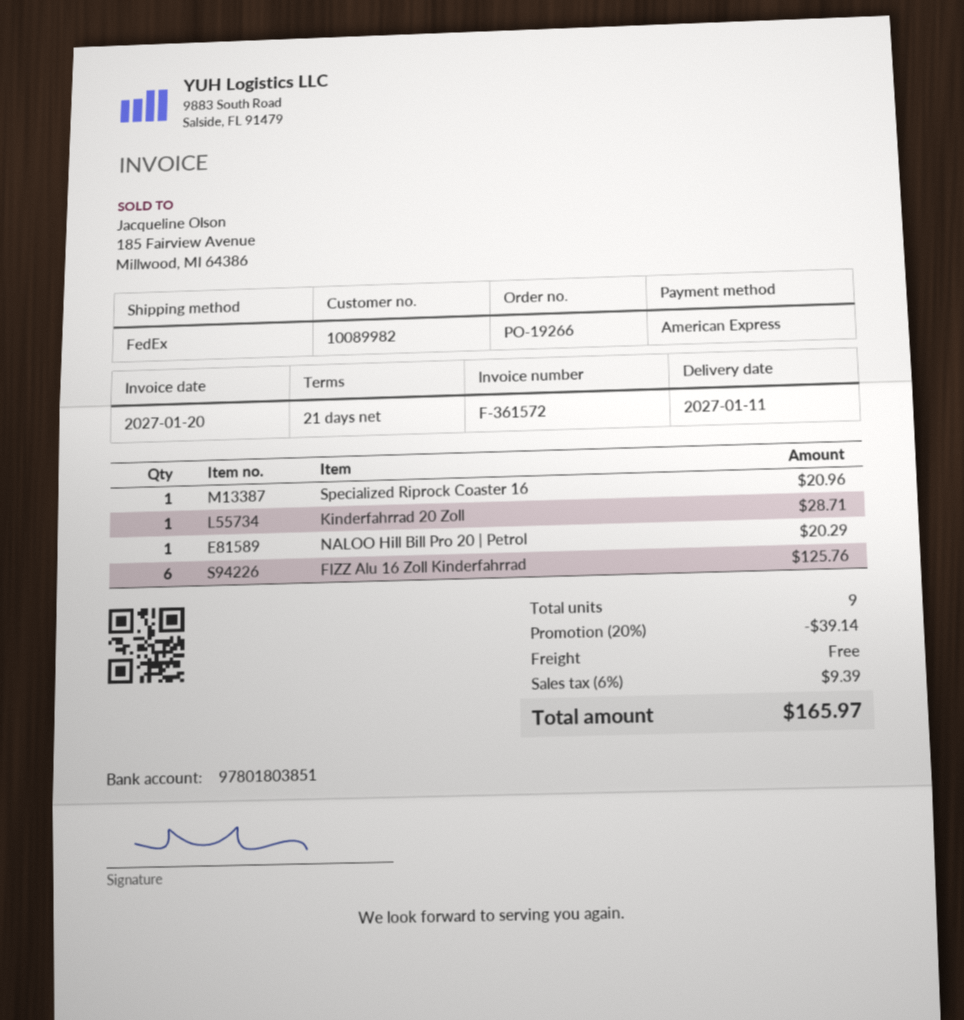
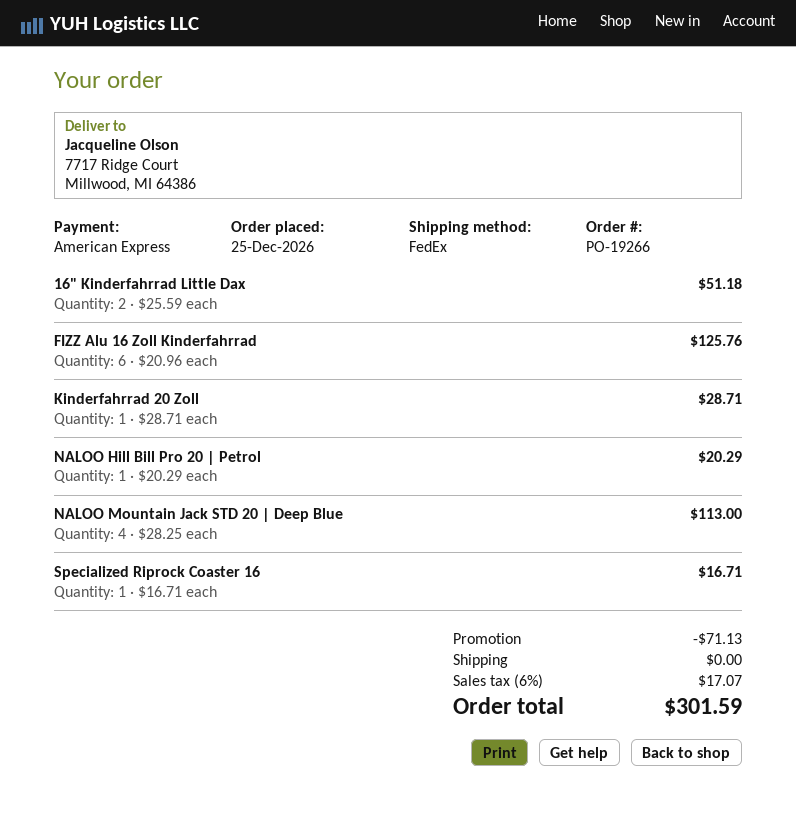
Specialized Riprock Coaster 16: 1 for 20.96 -> 1 for 16.71
16" Kinderfahrrad Little Dax: none -> 2 for 51.18
NALOO Mountain Jack STD 20 | Deep Blue: none -> 4 for 113.00
discount: 39.14 -> 71.13
tax: 6% = 9.39 -> 6% = 17.07
total: 165.97 -> 301.59

